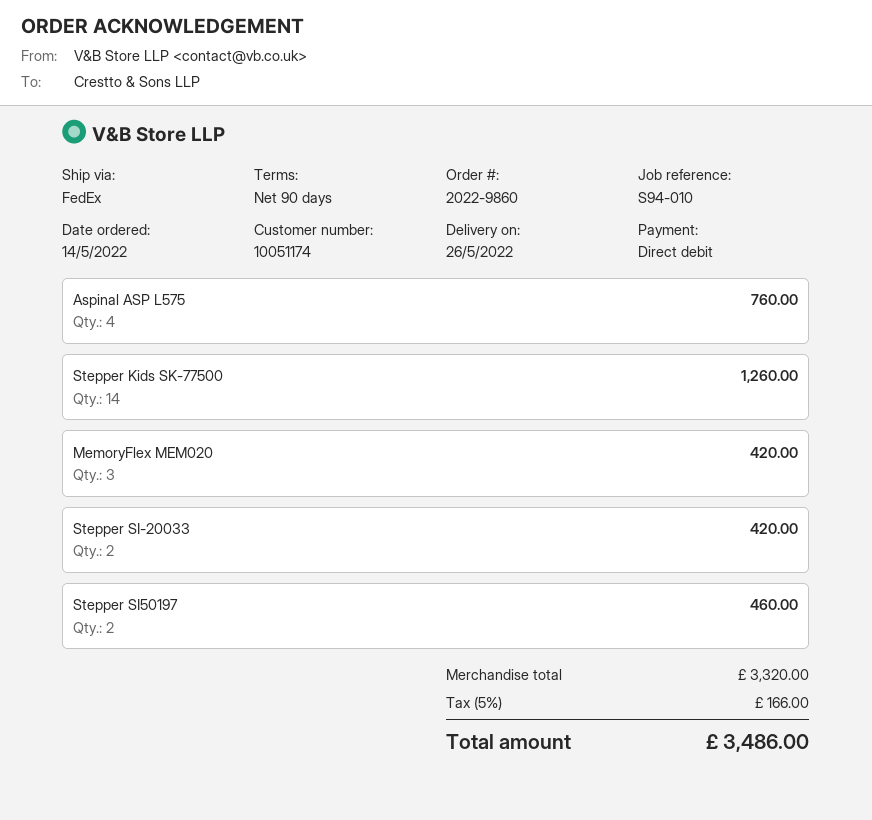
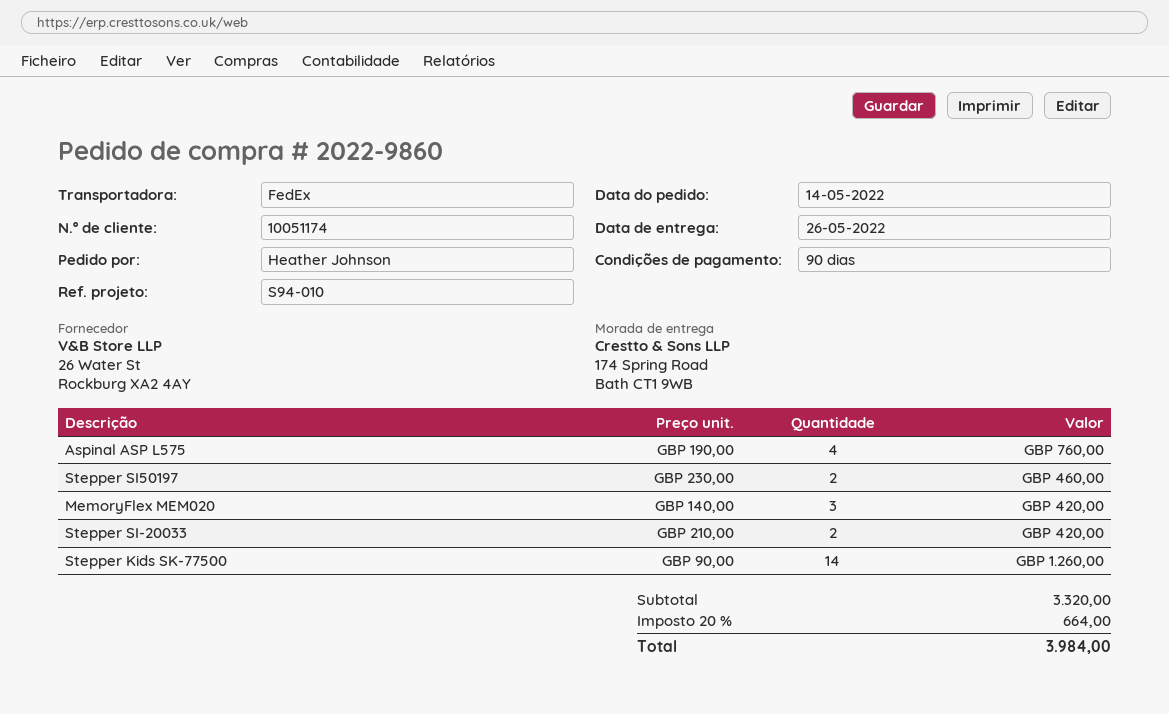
tax: 5% = 166.00 -> 20% = 664.00
total: 3486.00 -> 3984.00

